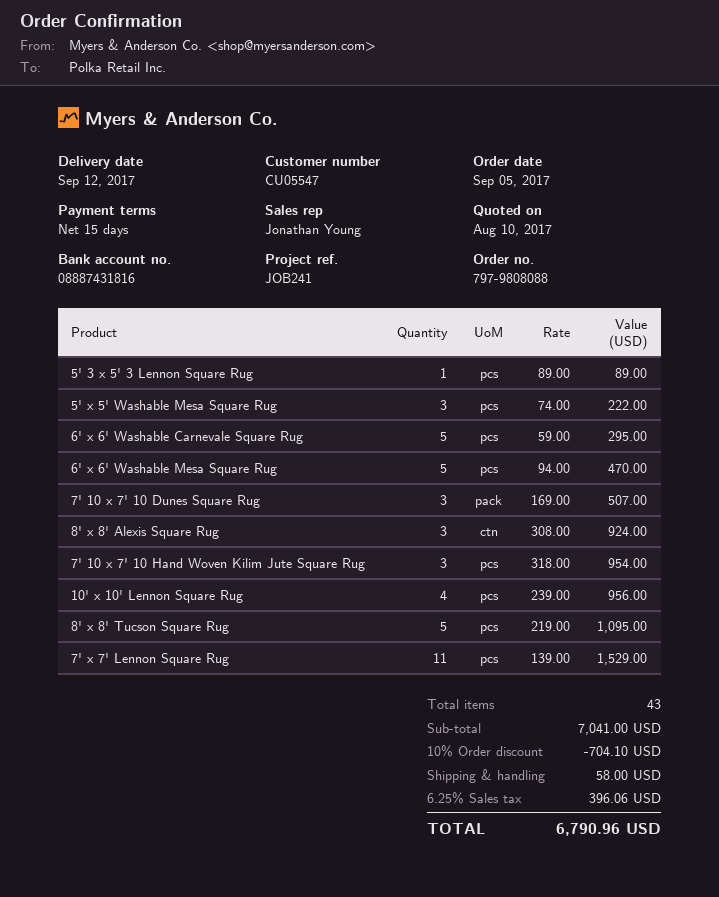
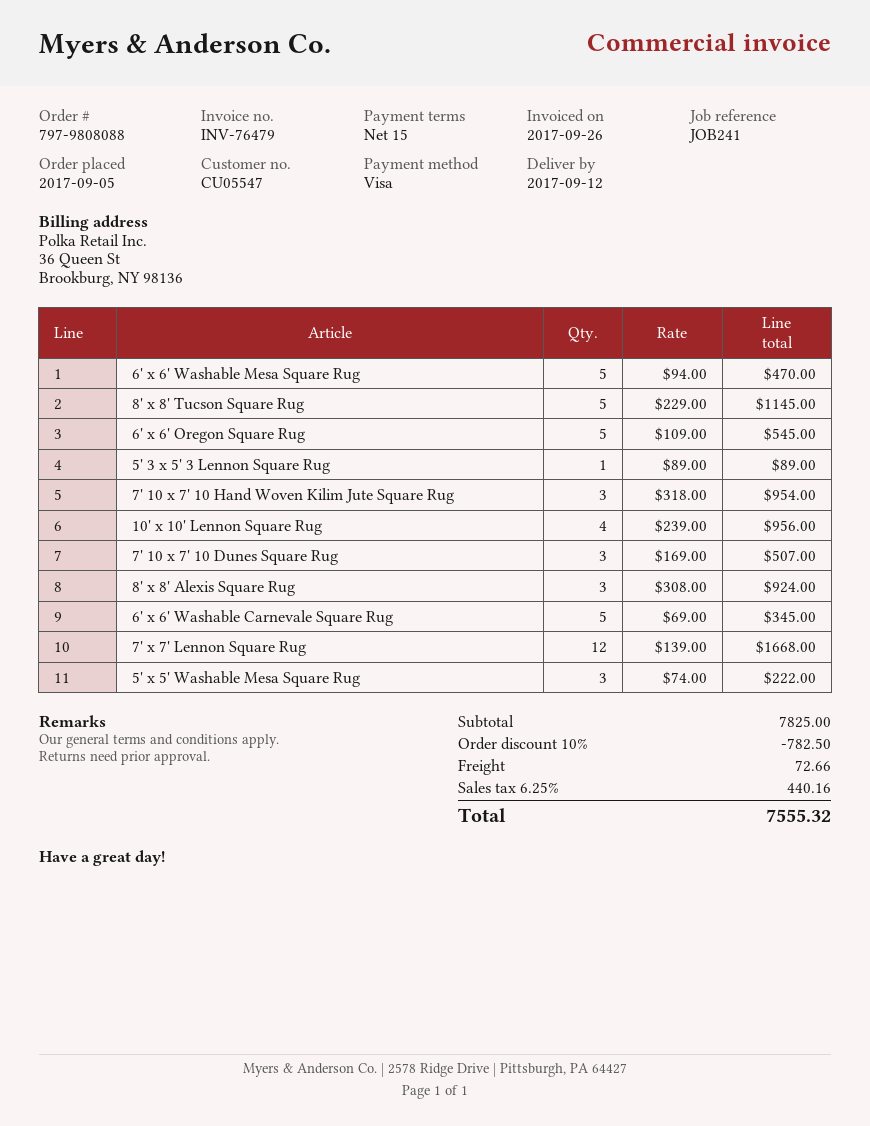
6' x 6' Washable Carnevale Square Rug: 5 x 59.00 = 295.00 -> 5 x 69.00 = 345.00
8' x 8' Tucson Square Rug: 5 x 219.00 = 1095.00 -> 5 x 229.00 = 1145.00
7' x 7' Lennon Square Rug: 11 x 139.00 = 1529.00 -> 12 x 139.00 = 1668.00
6' x 6' Oregon Square Rug: none -> 5 x 109.00 = 545.00
subtotal: 7041.00 -> 7825.00
discount: 10% = 704.10 -> 10% = 782.50
shipping: 58.00 -> 72.66
tax: 6.25% = 396.06 -> 6.25% = 440.16
total: 6790.96 -> 7555.32

